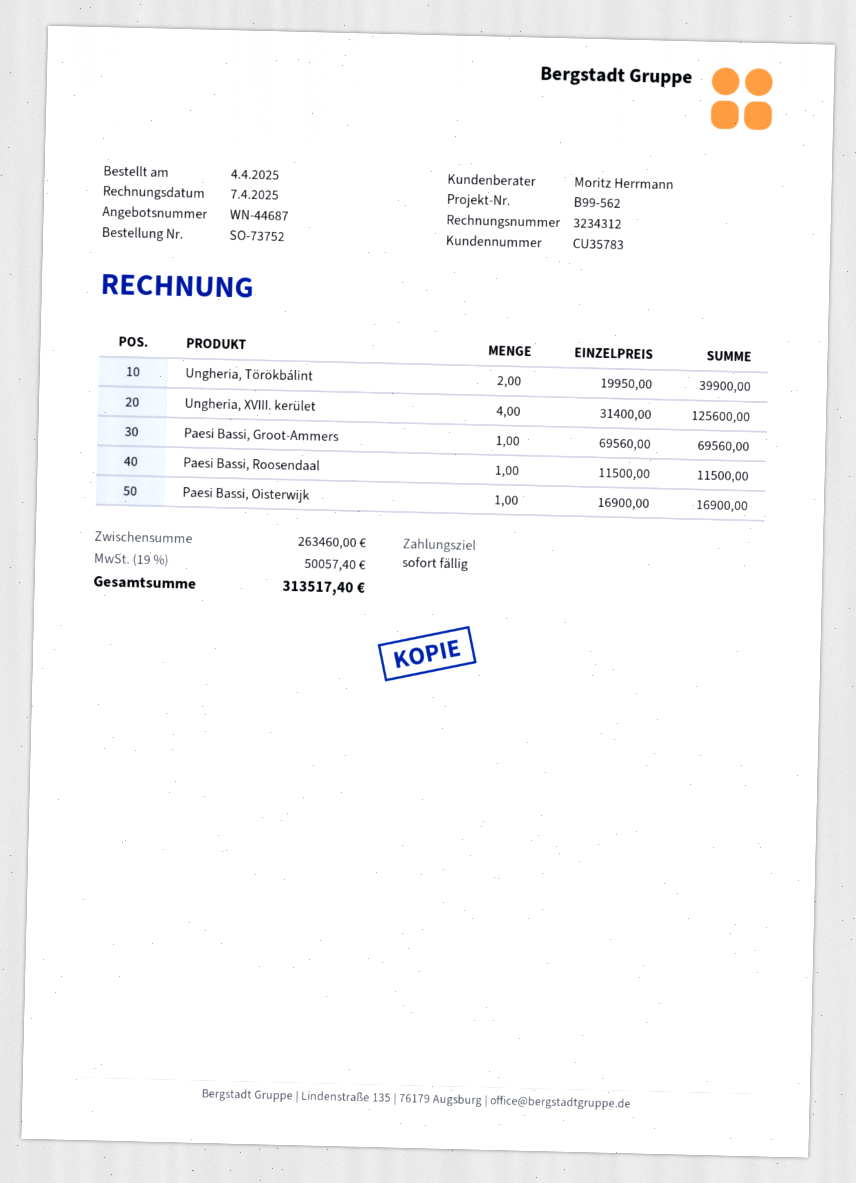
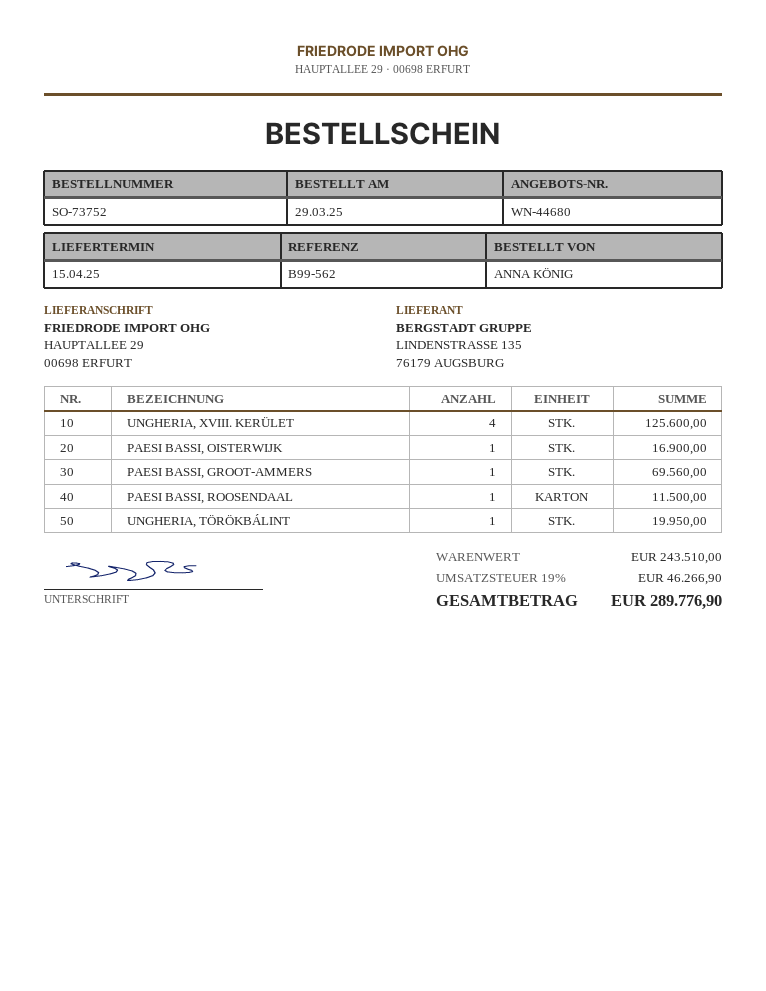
quote number: WN-44687 -> WN-44680
order date: 2025-04-04 -> 2025-03-29
Ungheria, Törökbálint: 2 for 39900.00 -> 1 for 19950.00
subtotal: 263460.00 -> 243510.00
tax: 19% = 50057.40 -> 19% = 46266.90
total: 313517.40 -> 289776.90

